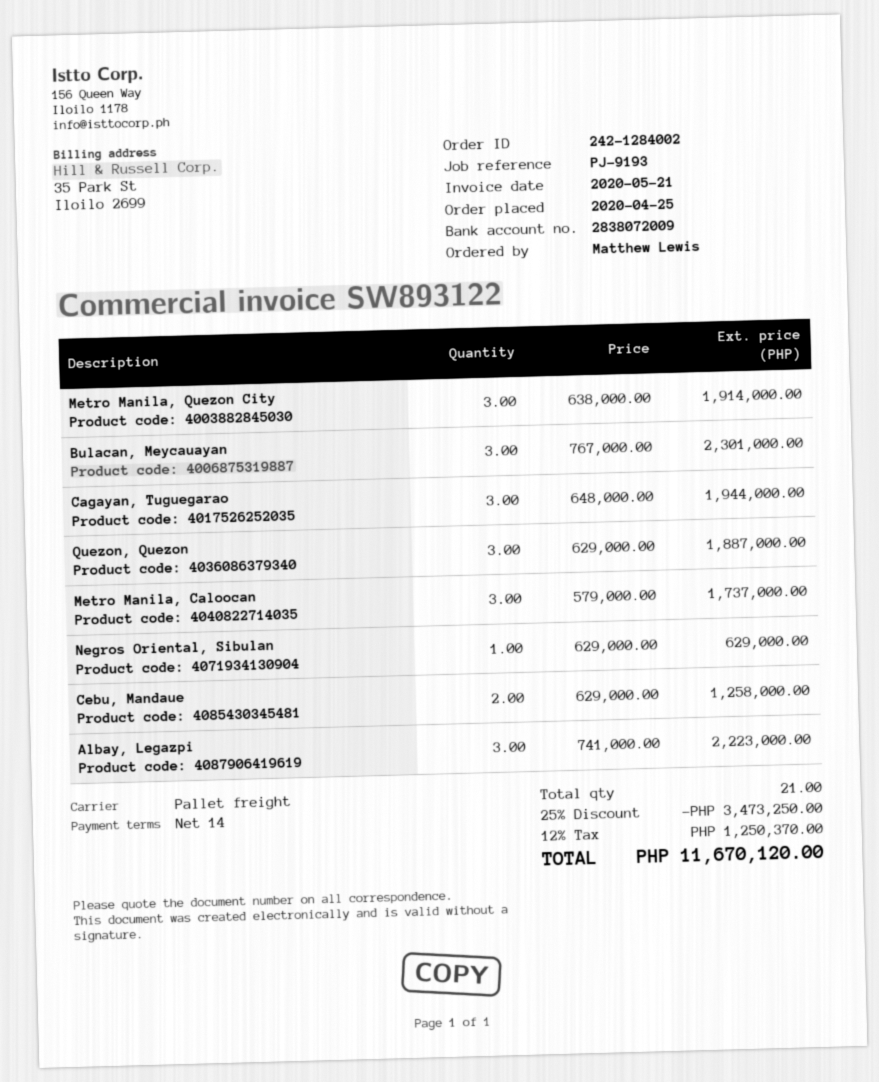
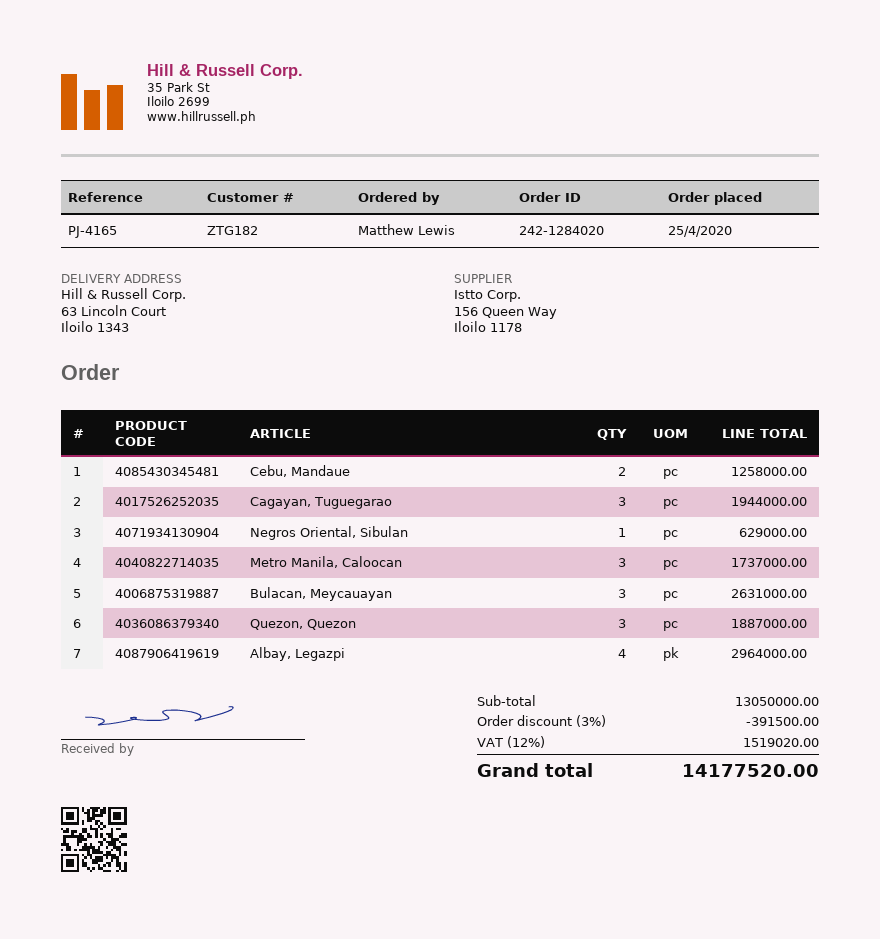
order number: 242-1284002 -> 242-1284020
reference: PJ-9193 -> PJ-4165
Metro Manila, Quezon City: 3 for 1914000.00 -> none
Bulacan, Meycauayan: 3 for 2301000.00 -> 3 for 2631000.00
Albay, Legazpi: 3 for 2223000.00 -> 4 for 2964000.00
discount: 25% = 3473250.00 -> 3% = 391500.00
tax: 12% = 1250370.00 -> 12% = 1519020.00
total: 11670120.00 -> 14177520.00

